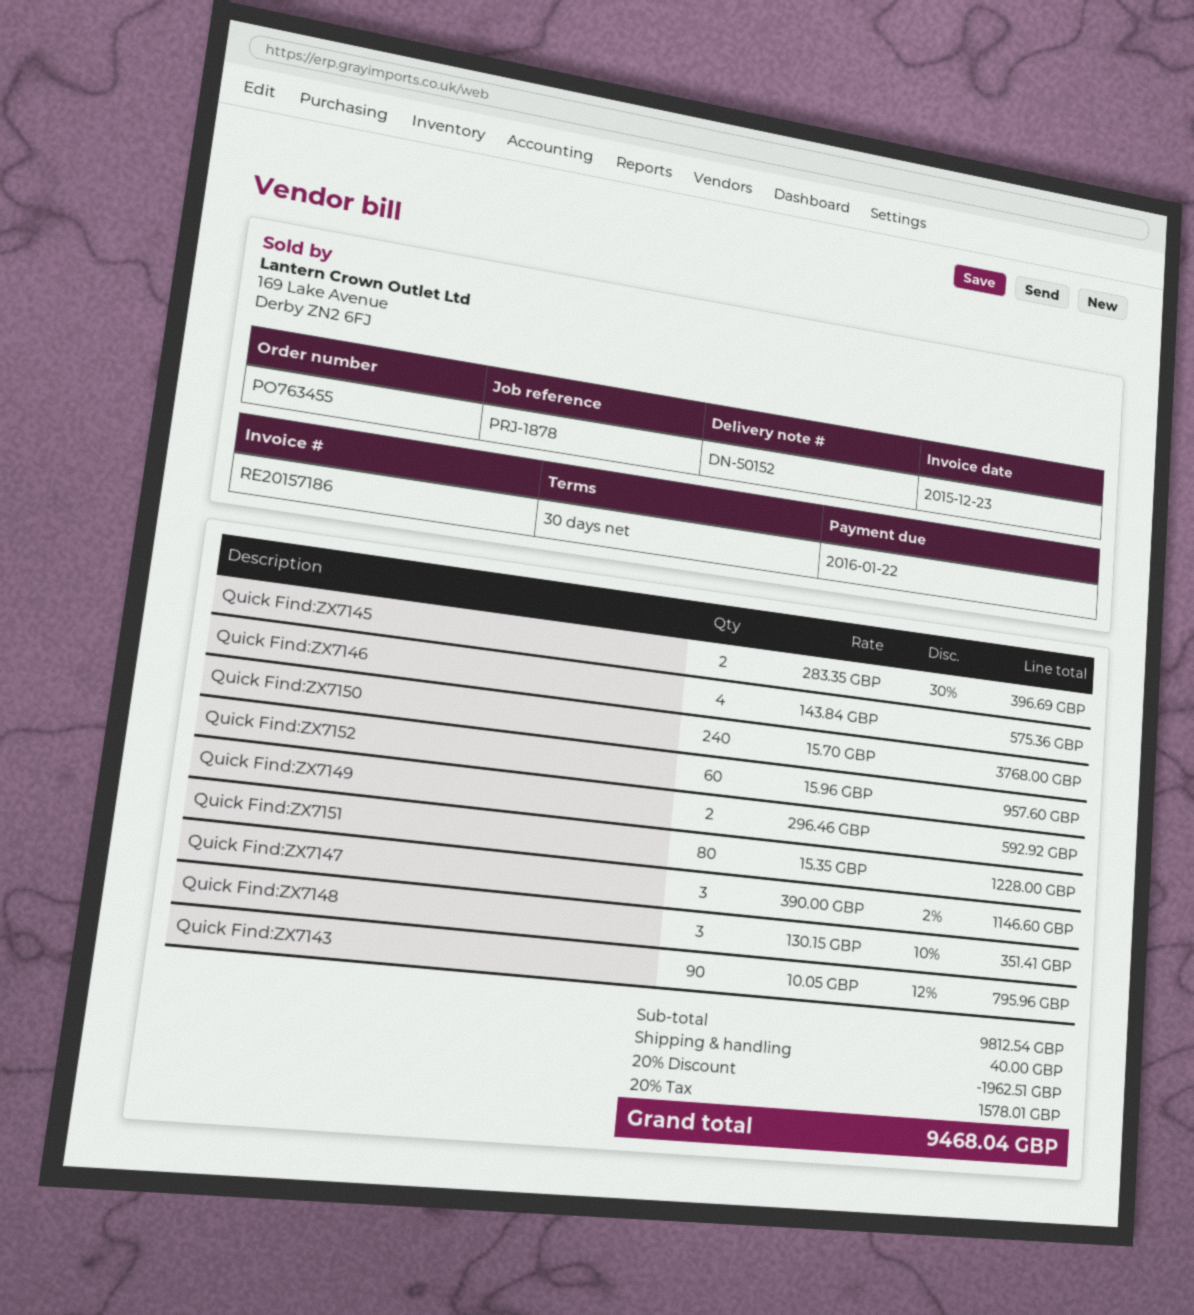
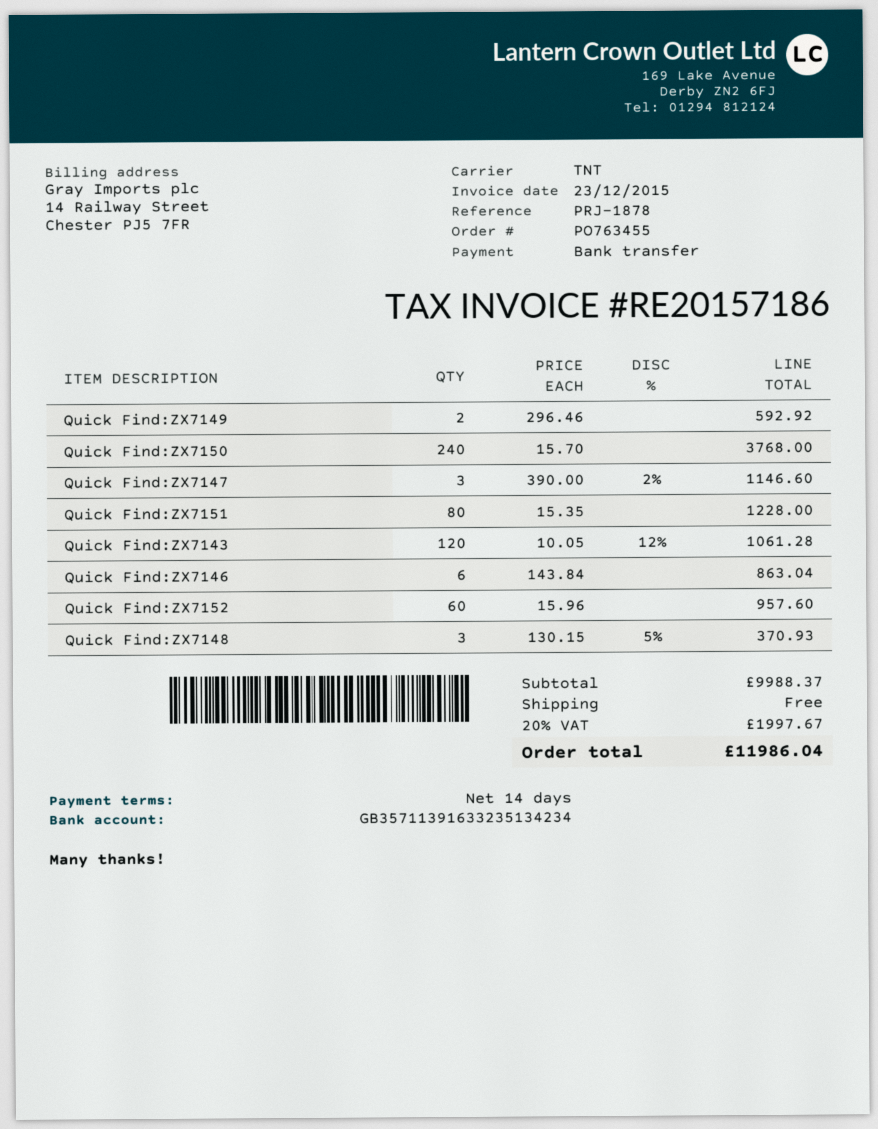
payment terms: 30 days -> 14 days
Quick Find:ZX7145: 2 x 283.35 - 30% = 396.69 -> none
Quick Find:ZX7146: 4 x 143.84 = 575.36 -> 6 x 143.84 = 863.04
Quick Find:ZX7148: 3 x 130.15 - 10% = 351.41 -> 3 x 130.15 - 5% = 370.93
Quick Find:ZX7143: 90 x 10.05 - 12% = 795.96 -> 120 x 10.05 - 12% = 1061.28
subtotal: 9812.54 -> 9988.37
discount: 20% = 1962.51 -> none
shipping: 40.00 -> 0.00
tax: 20% = 1578.01 -> 20% = 1997.67
total: 9468.04 -> 11986.04

